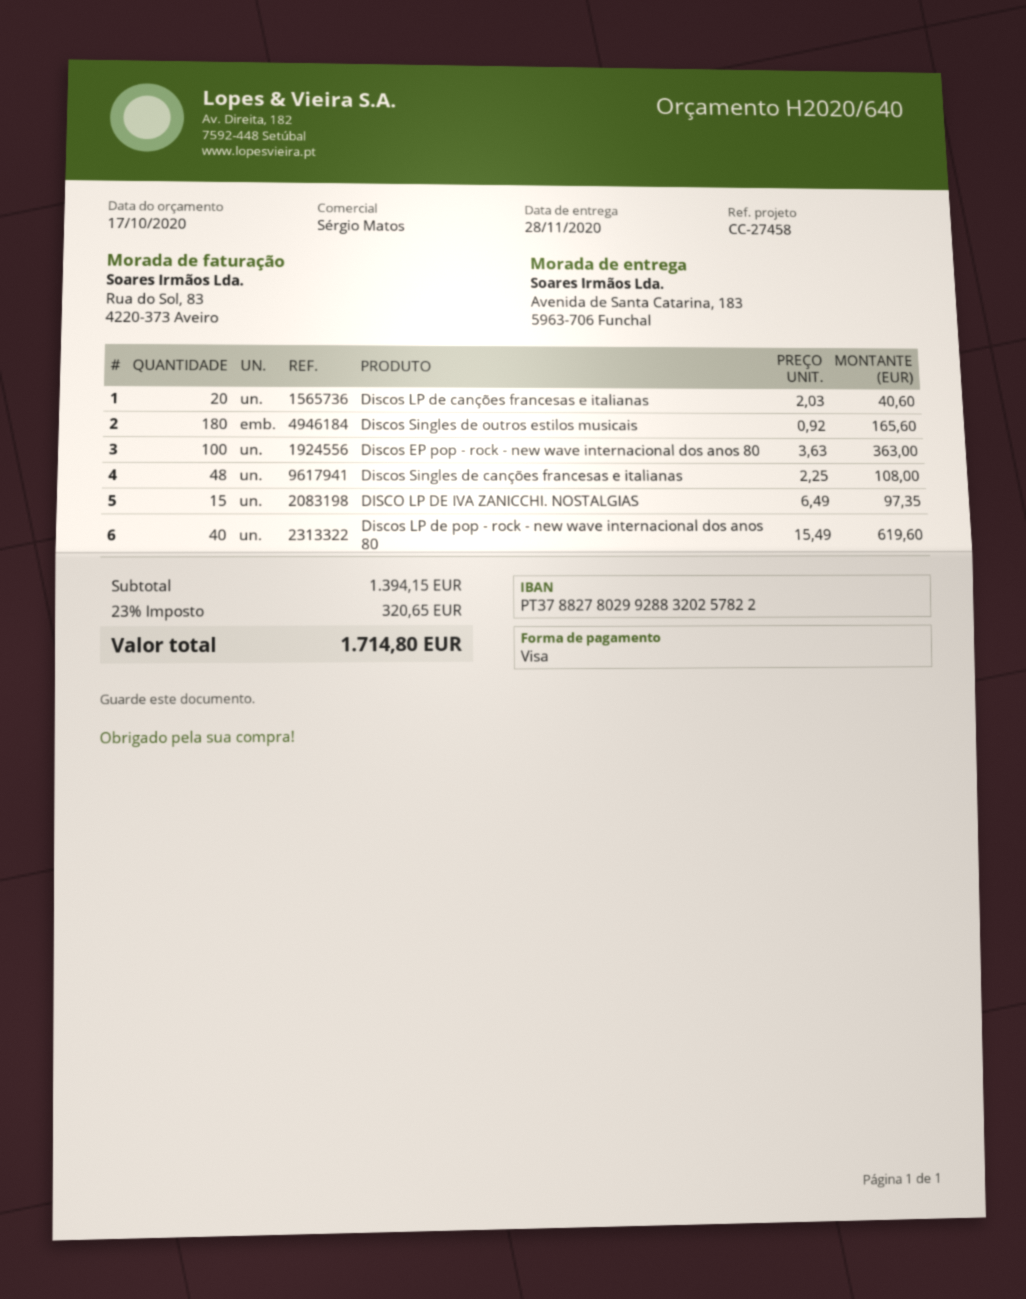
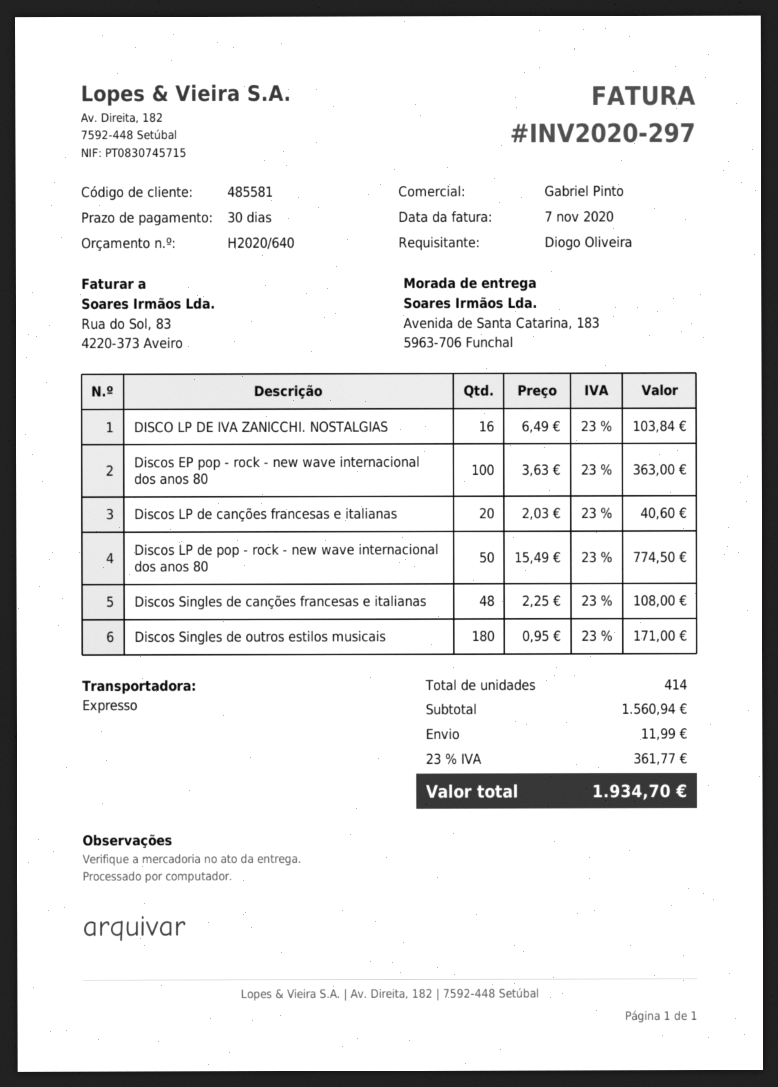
sales rep: Sérgio Matos -> Gabriel Pinto
Discos Singles de outros estilos musicais: 180 x 0.92 = 165.60 -> 180 x 0.95 = 171.00
DISCO LP DE IVA ZANICCHI. NOSTALGIAS: 15 x 6.49 = 97.35 -> 16 x 6.49 = 103.84
Discos LP de pop - rock - new wave internacional dos anos 80: 40 x 15.49 = 619.60 -> 50 x 15.49 = 774.50
subtotal: 1394.15 -> 1560.94
shipping: none -> 11.99
tax: 23% = 320.65 -> 23% = 361.77
total: 1714.80 -> 1934.70

